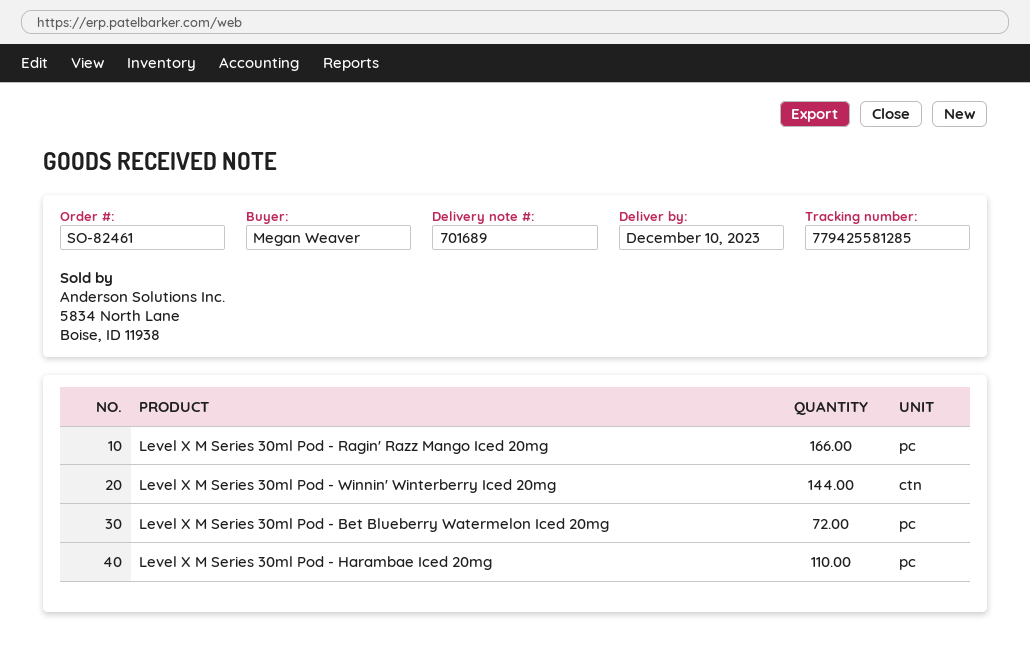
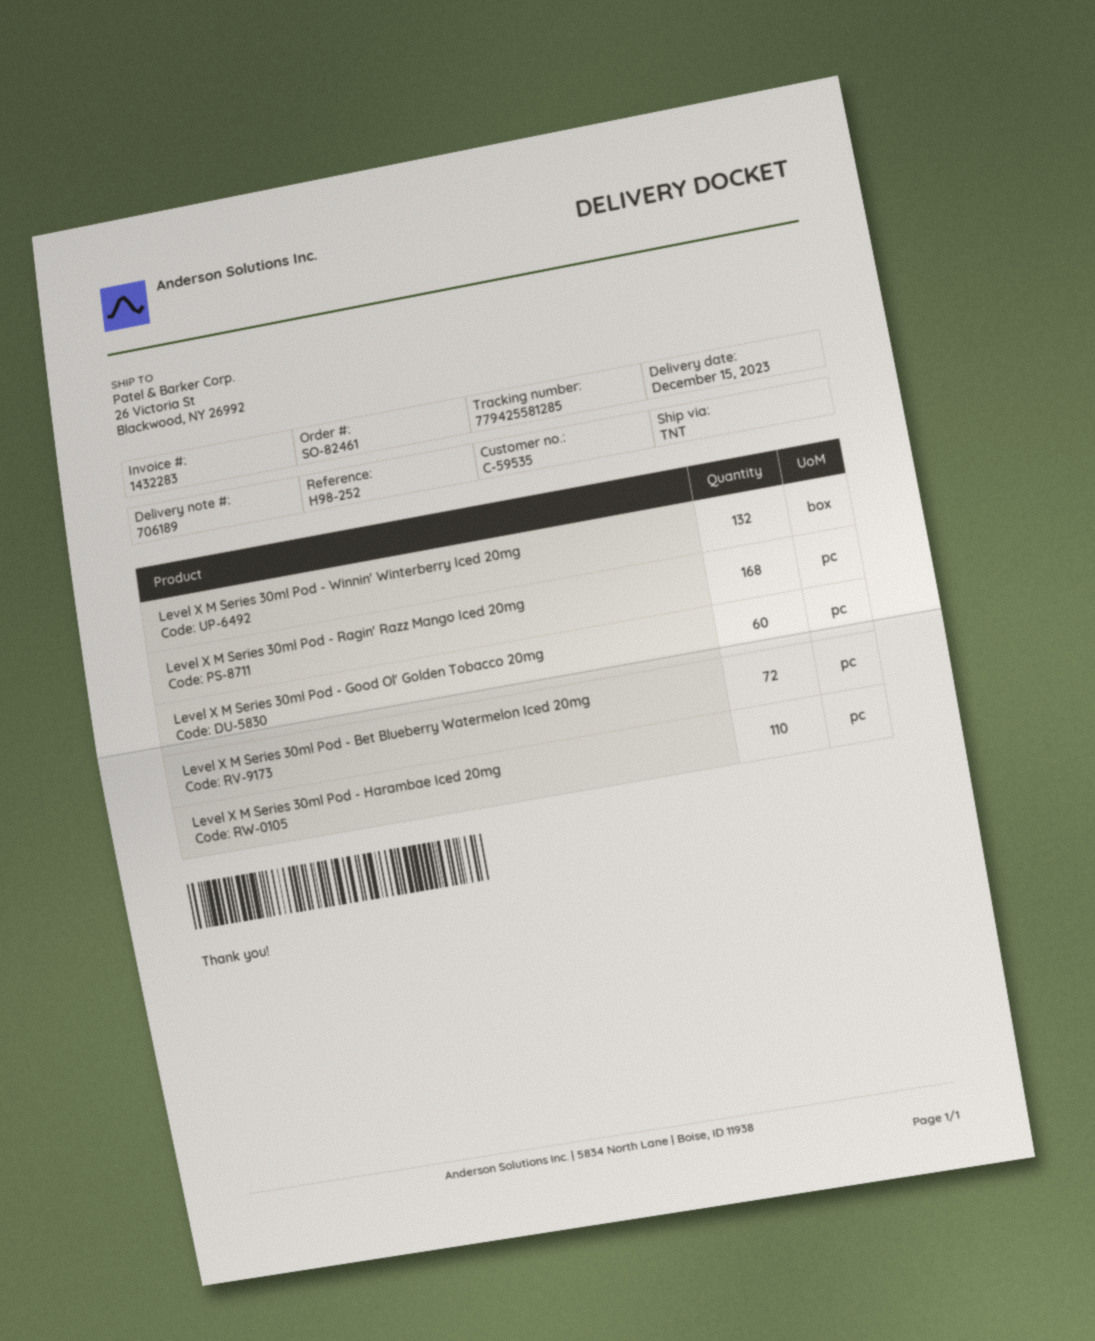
delivery note number: 701689 -> 706189
delivery date: 2023-12-10 -> 2023-12-15
Level X M Series 30ml Pod - Ragin' Razz Mango Iced 20mg: 166 -> 168
Level X M Series 30ml Pod - Winnin' Winterberry Iced 20mg: 144 -> 132
Level X M Series 30ml Pod - Good Ol' Golden Tobacco 20mg: none -> 60

